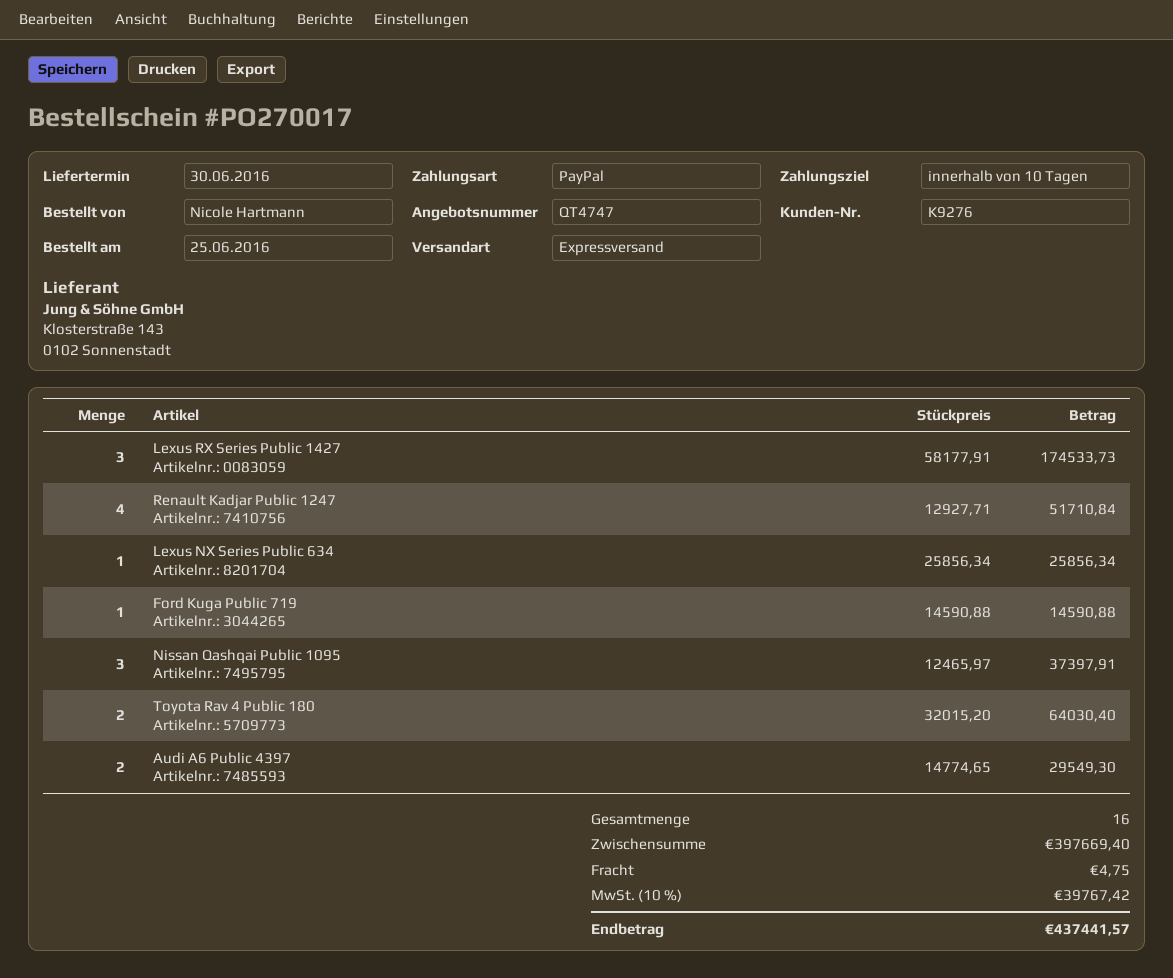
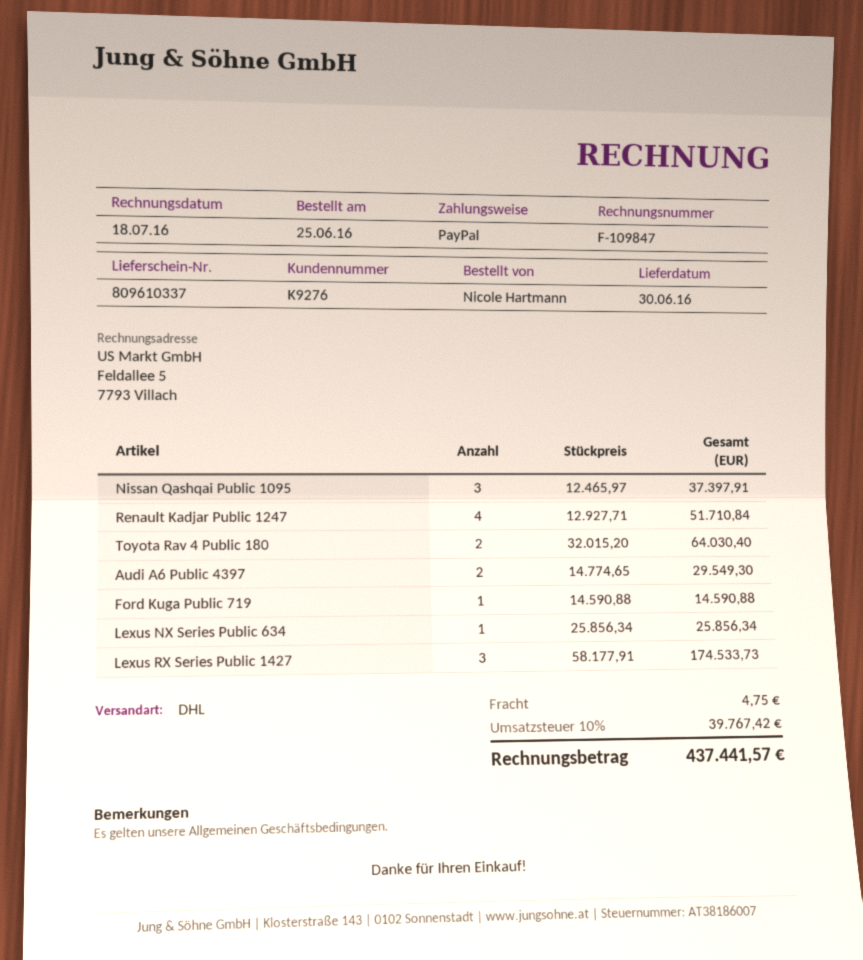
shipping method: express -> DHL

